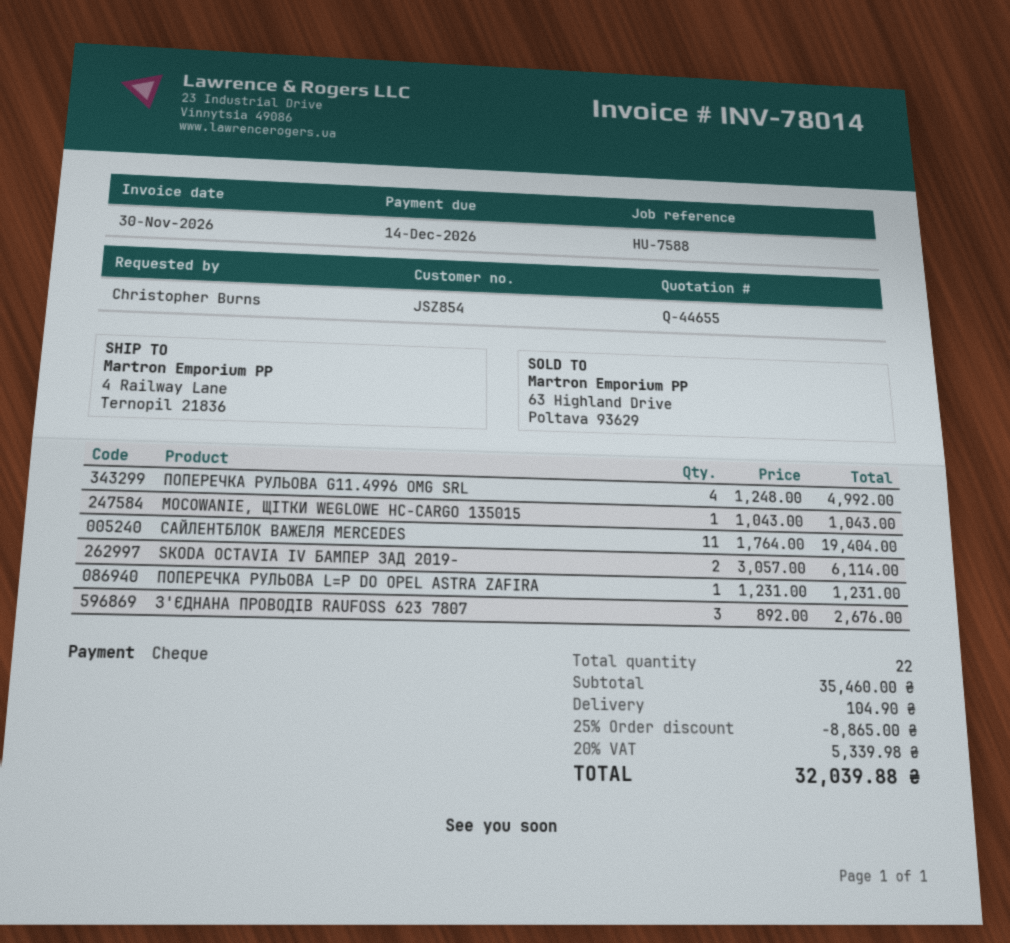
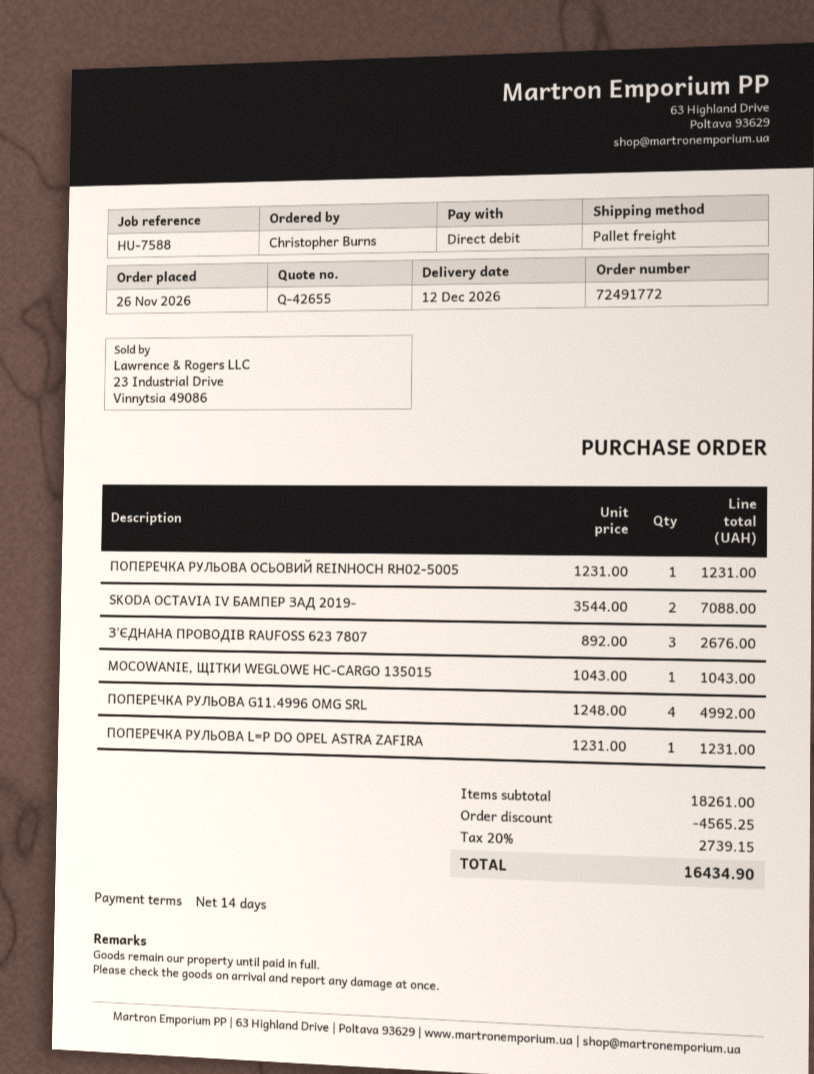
quote number: Q-44655 -> Q-42655
payment method: cheque -> direct debit
САЙЛЕНТБЛОК ВАЖЕЛЯ MERCEDES: 11 x 1764.00 = 19404.00 -> none
SKODA OCTAVIA IV БАМПЕР ЗАД 2019-: 2 x 3057.00 = 6114.00 -> 2 x 3544.00 = 7088.00
ПОПЕРЕЧКА РУЛЬОВА ОСЬОВИЙ REINHOCH RH02-5005: none -> 1 x 1231.00 = 1231.00
subtotal: 35460.00 -> 18261.00
discount: 8865.00 -> 4565.25
shipping: 104.90 -> none
tax: 20% = 5339.98 -> 20% = 2739.15
total: 32039.88 -> 16434.90

